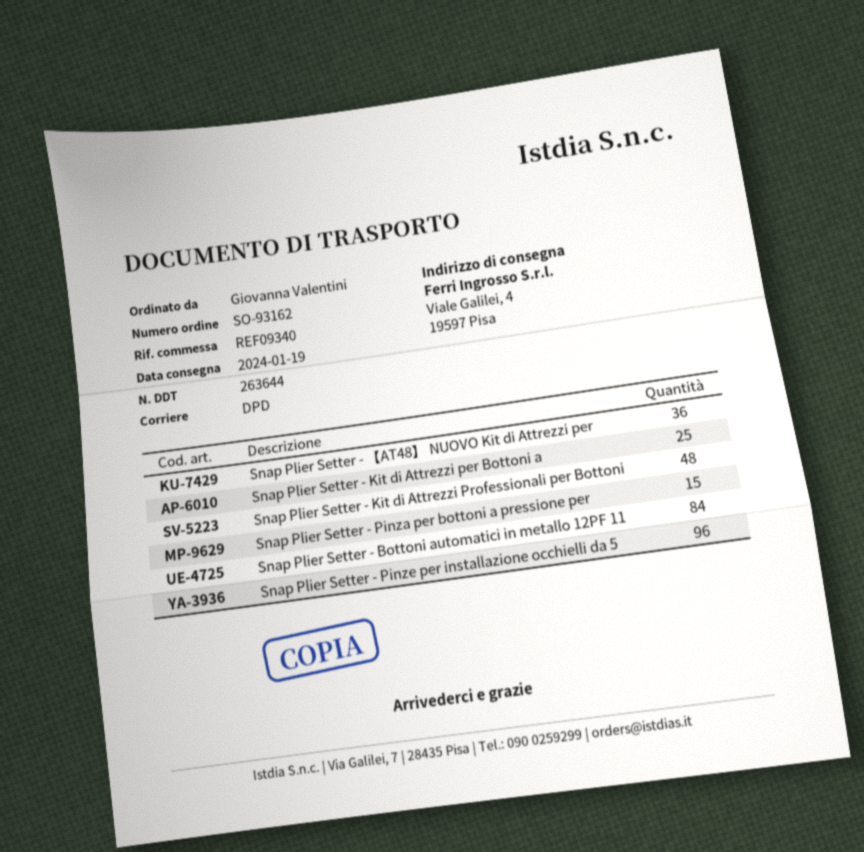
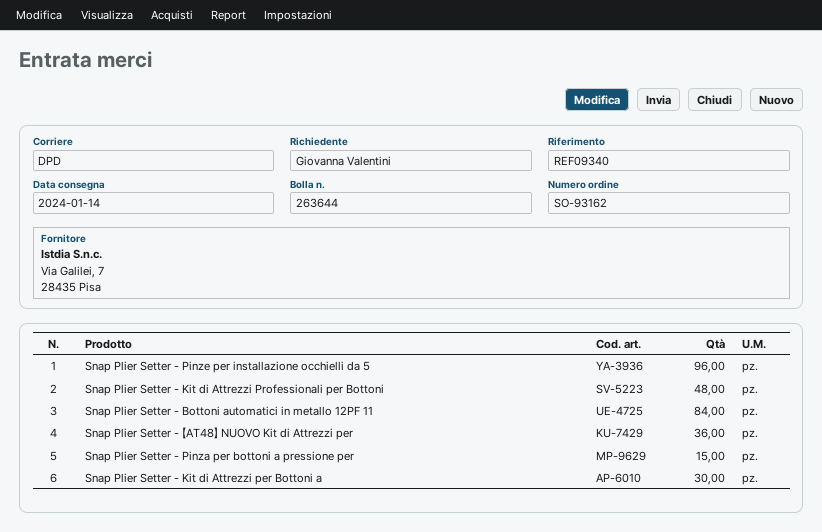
delivery date: 2024-01-19 -> 2024-01-14
Snap Plier Setter - Kit di Attrezzi per Bottoni a: 25 -> 30

